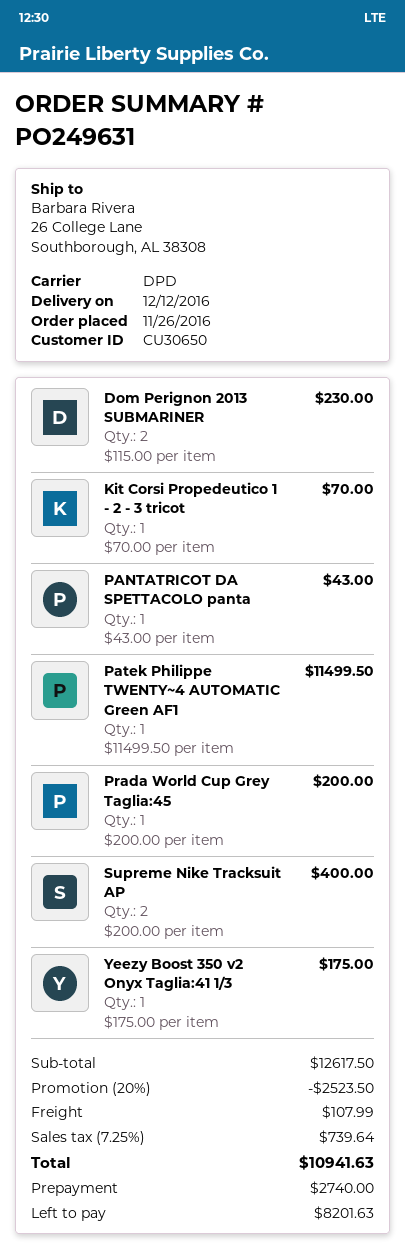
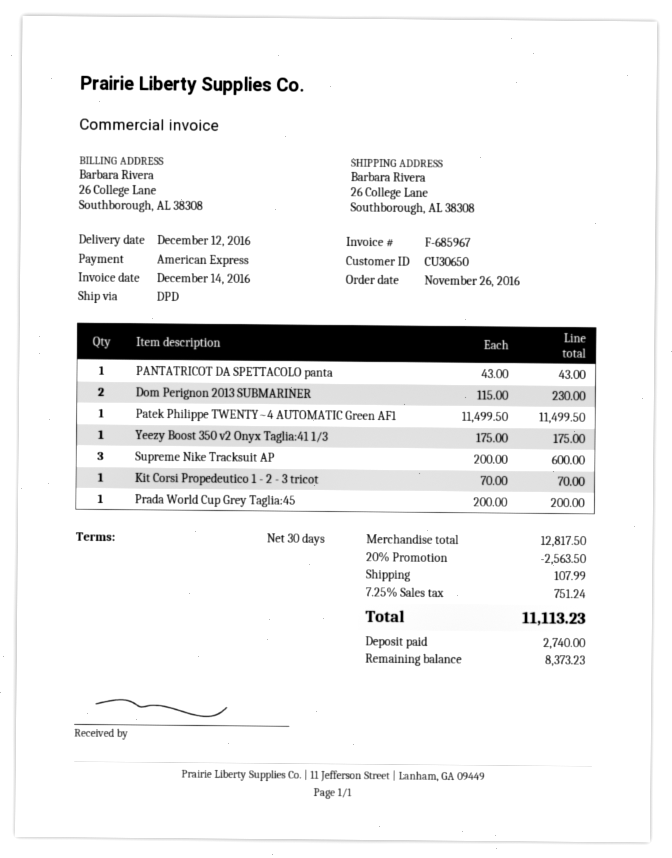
Supreme Nike Tracksuit AP: 2 x 200.00 = 400.00 -> 3 x 200.00 = 600.00
subtotal: 12617.50 -> 12817.50
discount: 20% = 2523.50 -> 20% = 2563.50
tax: 7.25% = 739.64 -> 7.25% = 751.24
total: 10941.63 -> 11113.23
balance: 8201.63 -> 8373.23

